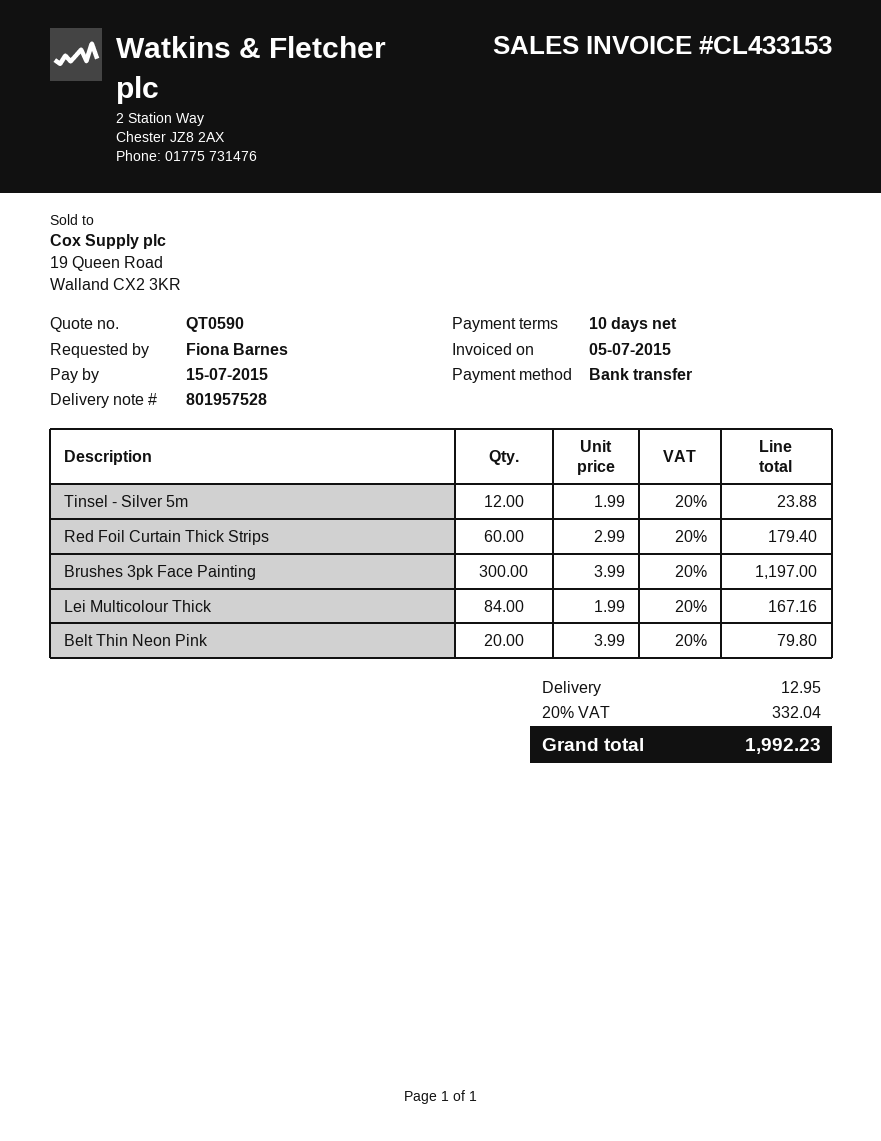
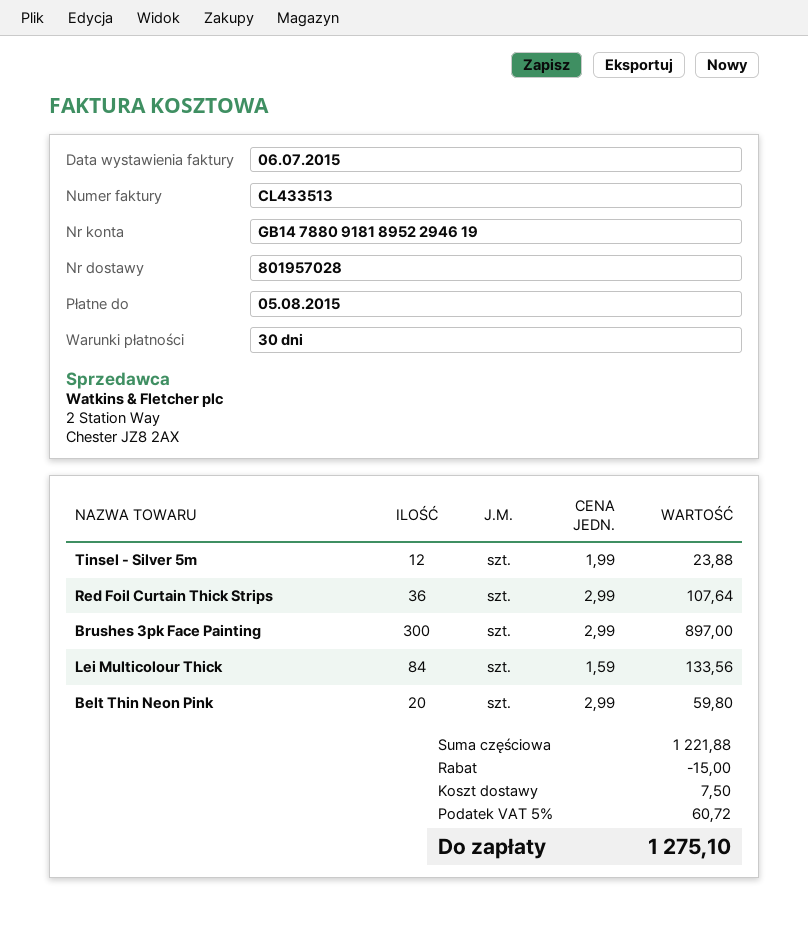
delivery note number: 801957528 -> 801957028
invoice number: CL433153 -> CL433513
invoice date: 2015-07-05 -> 2015-07-06
payment terms: 10 days -> 30 days
due date: 2015-07-15 -> 2015-08-05
Red Foil Curtain Thick Strips: 60 x 2.99 = 179.40 -> 36 x 2.99 = 107.64
Brushes 3pk Face Painting: 300 x 3.99 = 1197.00 -> 300 x 2.99 = 897.00
Lei Multicolour Thick: 84 x 1.99 = 167.16 -> 84 x 1.59 = 133.56
Belt Thin Neon Pink: 20 x 3.99 = 79.80 -> 20 x 2.99 = 59.80
discount: none -> 15.00
shipping: 12.95 -> 7.50
tax: 20% = 332.04 -> 5% = 60.72
total: 1992.23 -> 1275.10

